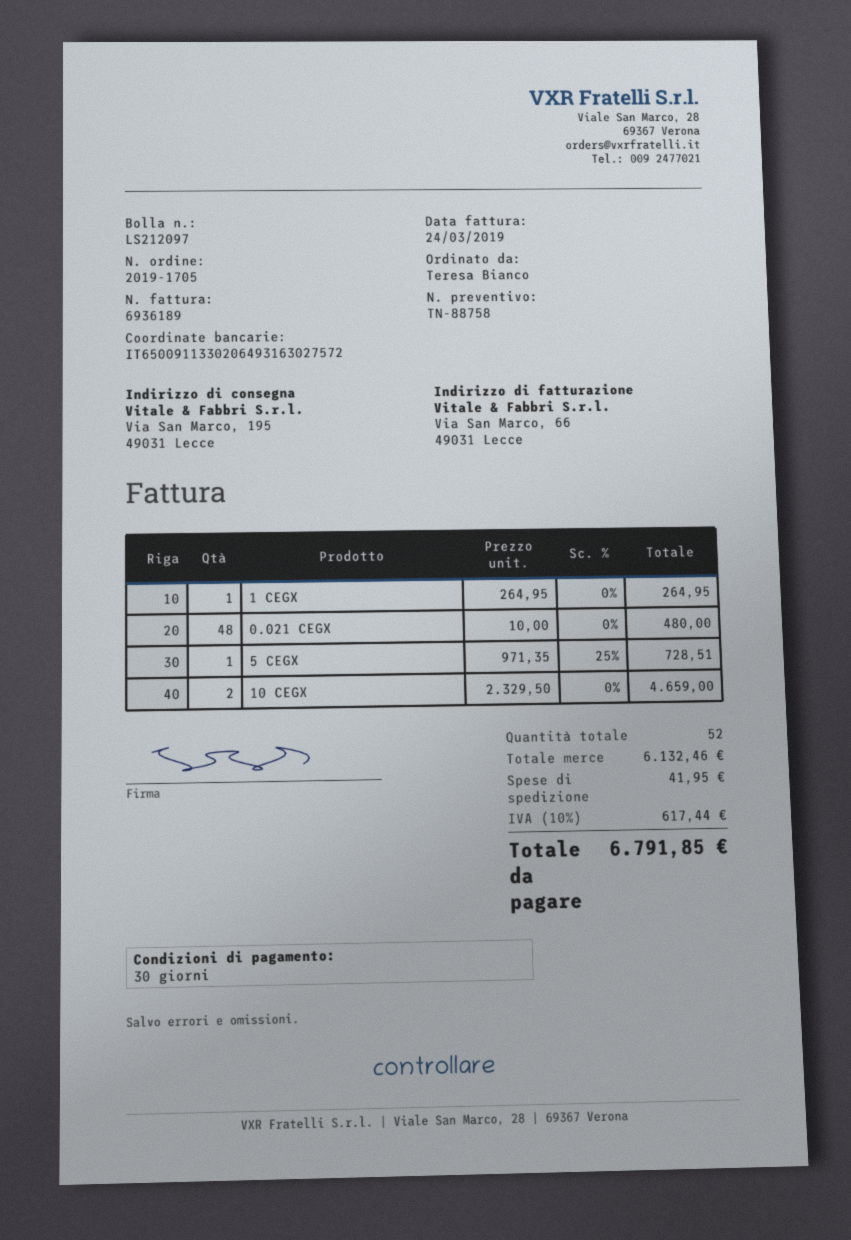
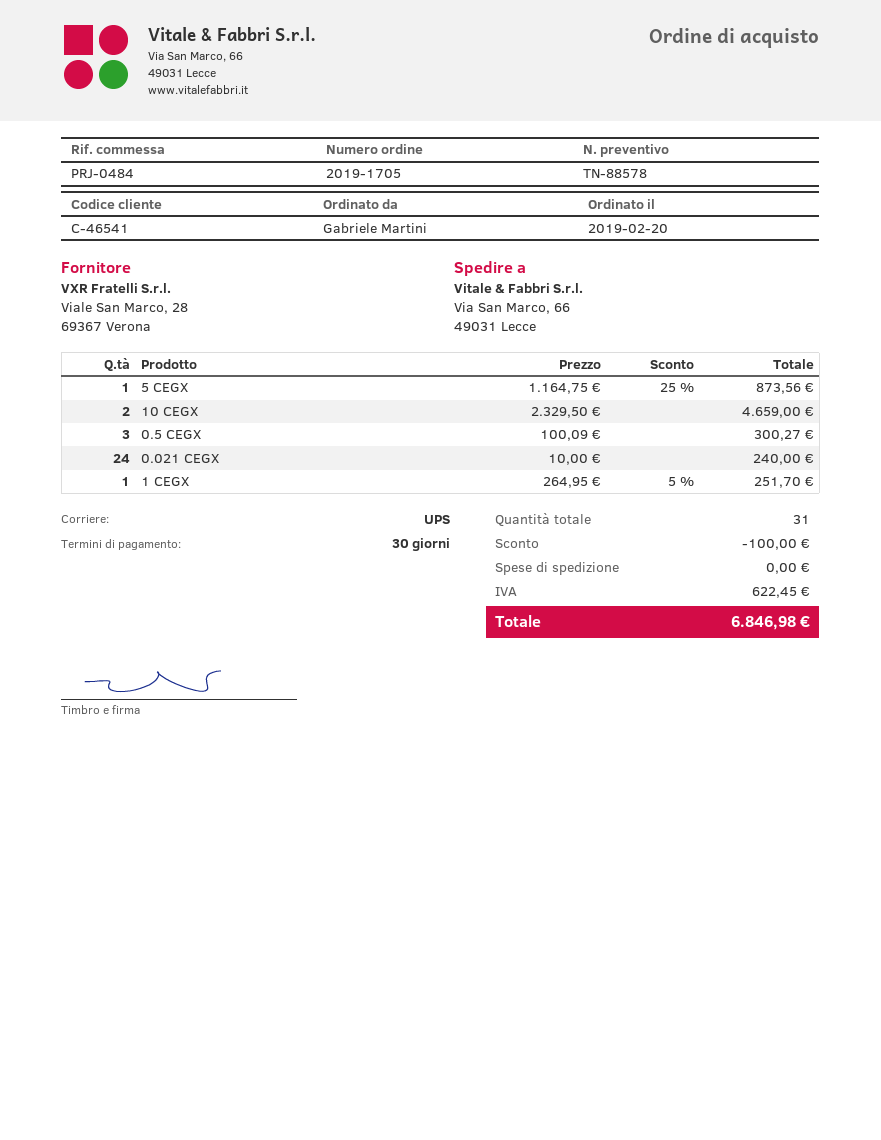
quote number: TN-88758 -> TN-88578
ordered by: Teresa Bianco -> Gabriele Martini
ship to: Via San Marco, 195, 49031 Lecce -> Via San Marco, 66, 49031 Lecce
1 CEGX: 1 x 264.95 = 264.95 -> 1 x 264.95 - 5% = 251.70
0.021 CEGX: 48 x 10.00 = 480.00 -> 24 x 10.00 = 240.00
5 CEGX: 1 x 971.35 - 25% = 728.51 -> 1 x 1164.75 - 25% = 873.56
0.5 CEGX: none -> 3 x 100.09 = 300.27
total quantity: 52 -> 31
discount: none -> 100.00
shipping: 41.95 -> 0.00
tax: 617.44 -> 622.45
total: 6791.85 -> 6846.98

